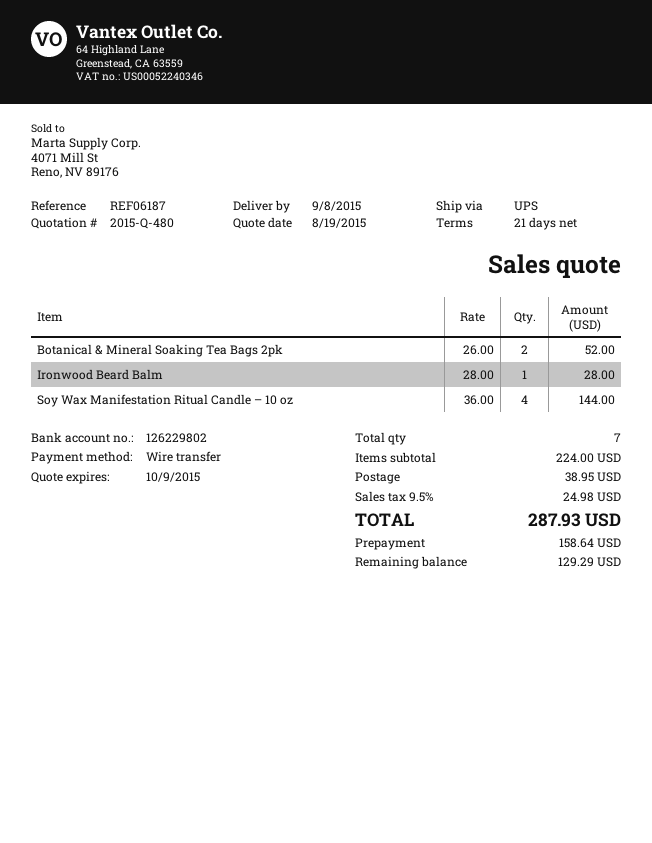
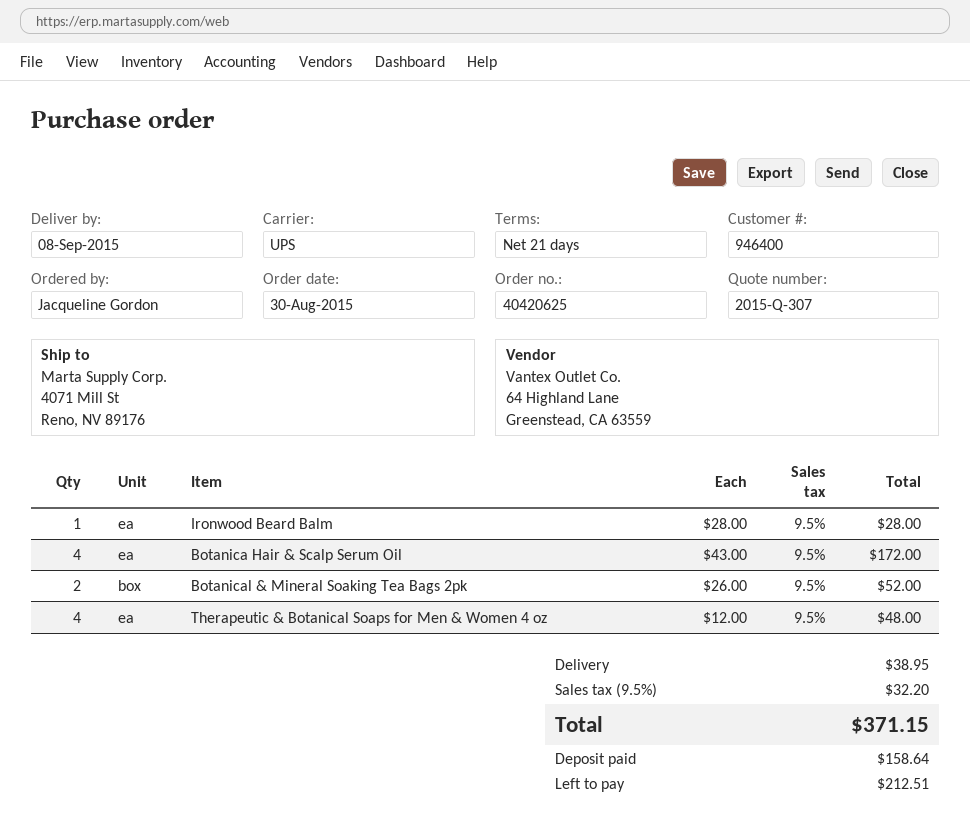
quote number: 2015-Q-480 -> 2015-Q-307
Soy Wax Manifestation Ritual Candle – 10 oz: 4 x 36.00 = 144.00 -> none
Botanica Hair & Scalp Serum Oil: none -> 4 x 43.00 = 172.00
Therapeutic & Botanical Soaps for Men & Women 4 oz: none -> 4 x 12.00 = 48.00
tax: 9.5% = 24.98 -> 9.5% = 32.20
total: 287.93 -> 371.15
balance: 129.29 -> 212.51

